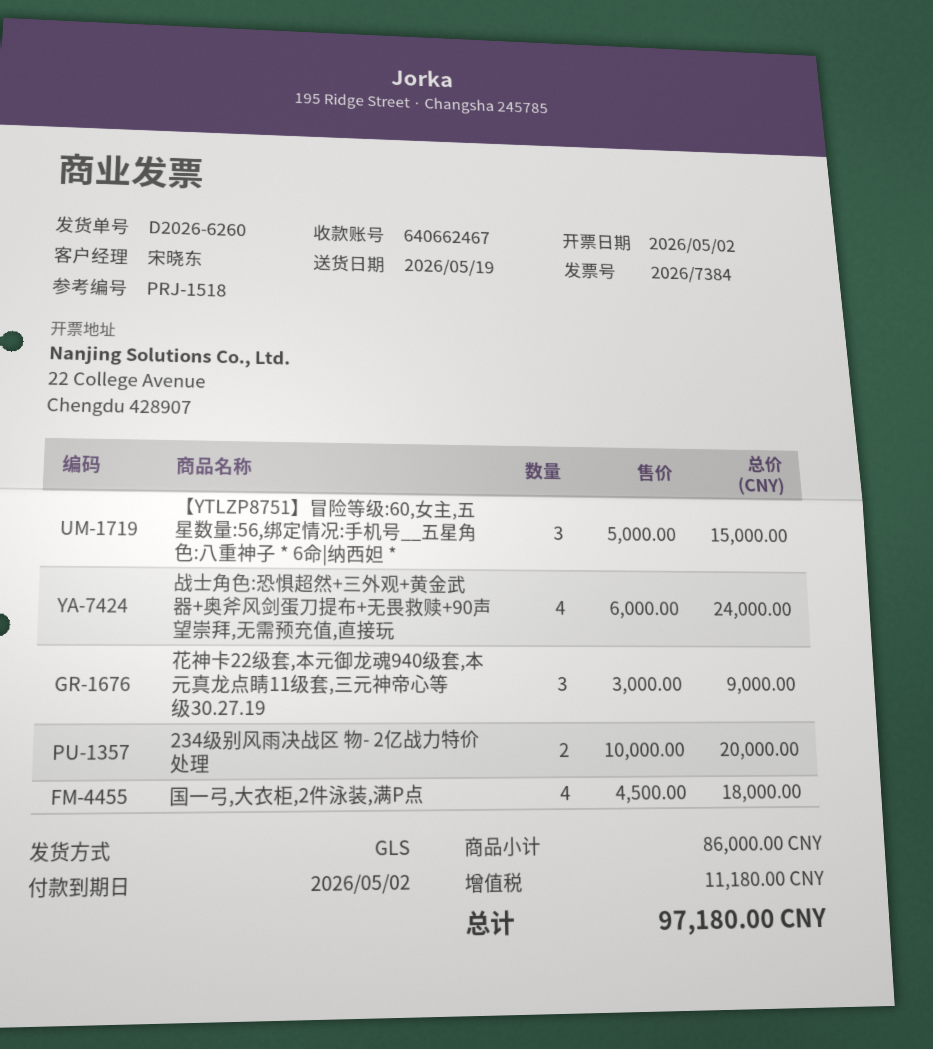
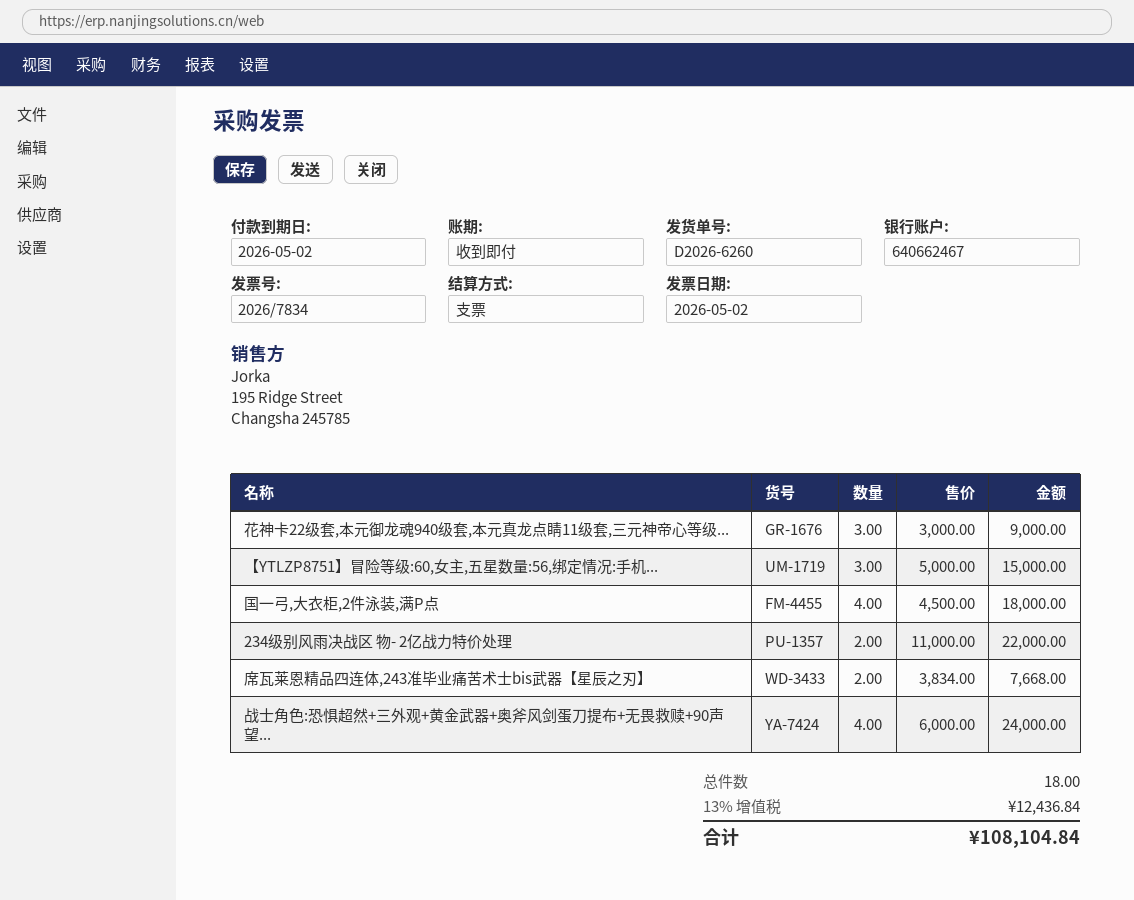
invoice number: 2026/7384 -> 2026/7834
234级别风雨决战区 物- 2亿战力特价处理: 2 x 10000.00 = 20000.00 -> 2 x 11000.00 = 22000.00
席瓦莱恩精品四连体,243准毕业痛苦术士bis武器【星辰之刃】: none -> 2 x 3834.00 = 7668.00
tax: 11180.00 -> 12436.84
total: 97180.00 -> 108104.84

